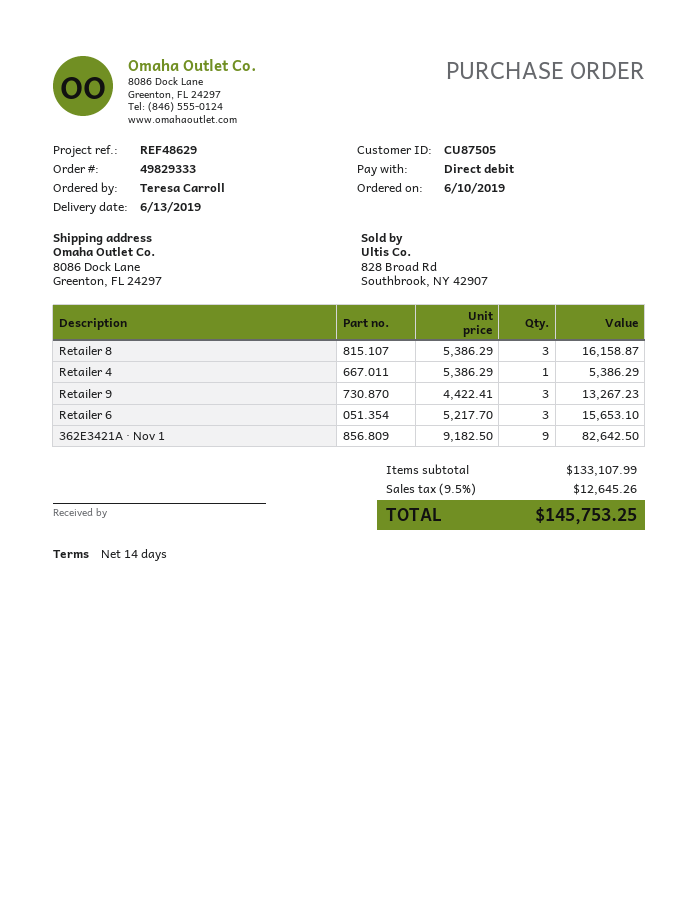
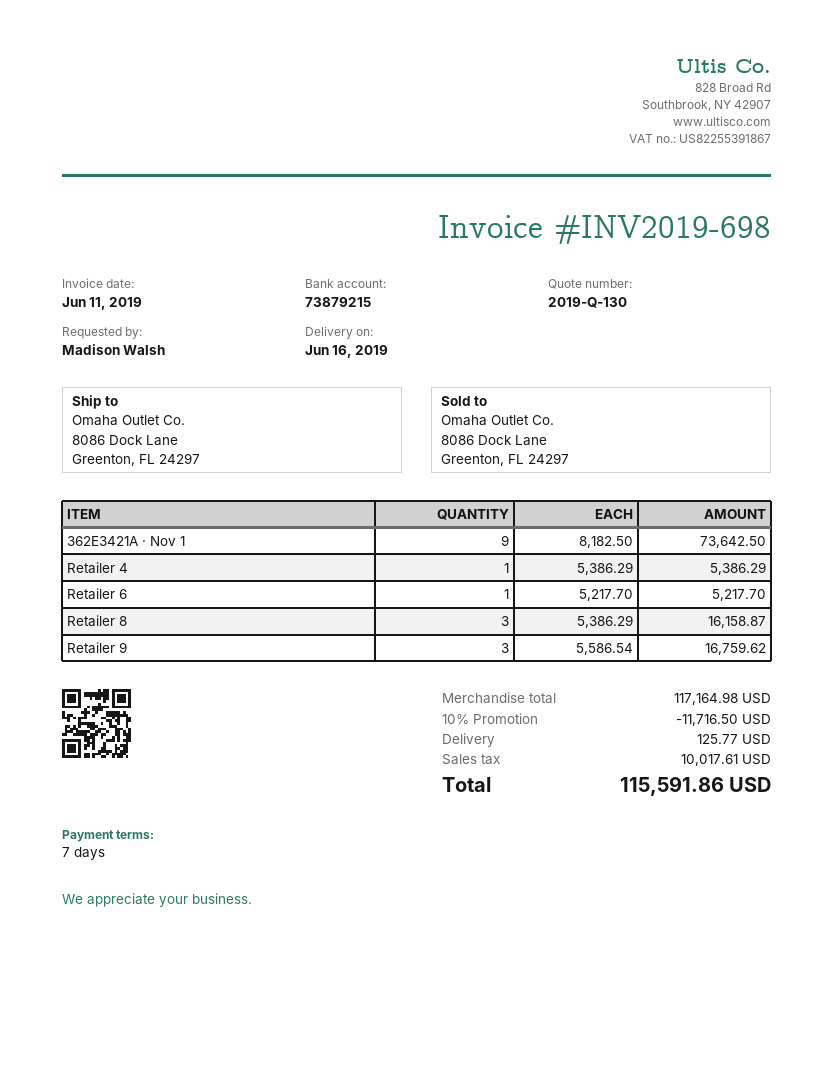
delivery date: 2019-06-13 -> 2019-06-16
payment terms: 14 days -> 7 days
ordered by: Teresa Carroll -> Madison Walsh
Retailer 9: 3 x 4422.41 = 13267.23 -> 3 x 5586.54 = 16759.62
Retailer 6: 3 x 5217.70 = 15653.10 -> 1 x 5217.70 = 5217.70
362E3421A · Nov 1: 9 x 9182.50 = 82642.50 -> 9 x 8182.50 = 73642.50
subtotal: 133107.99 -> 117164.98
discount: none -> 10% = 11716.50
shipping: none -> 125.77
tax: 12645.26 -> 10017.61
total: 145753.25 -> 115591.86

